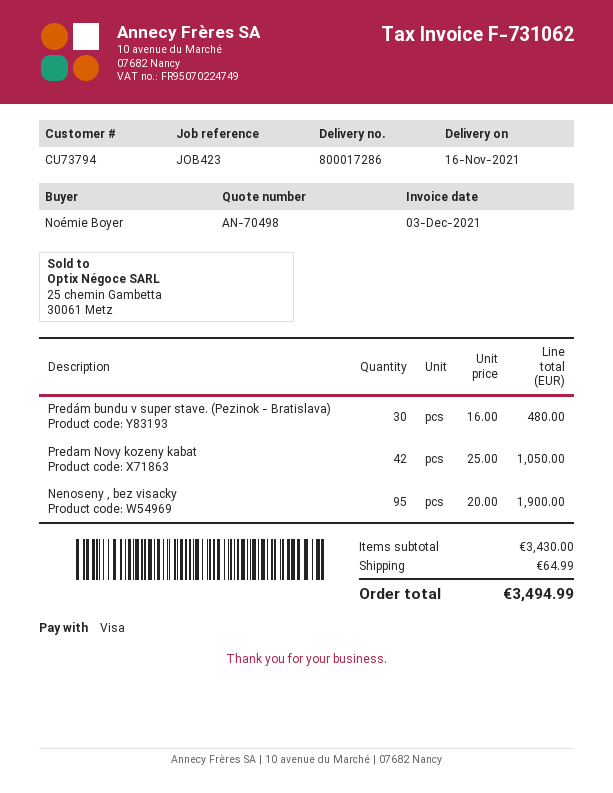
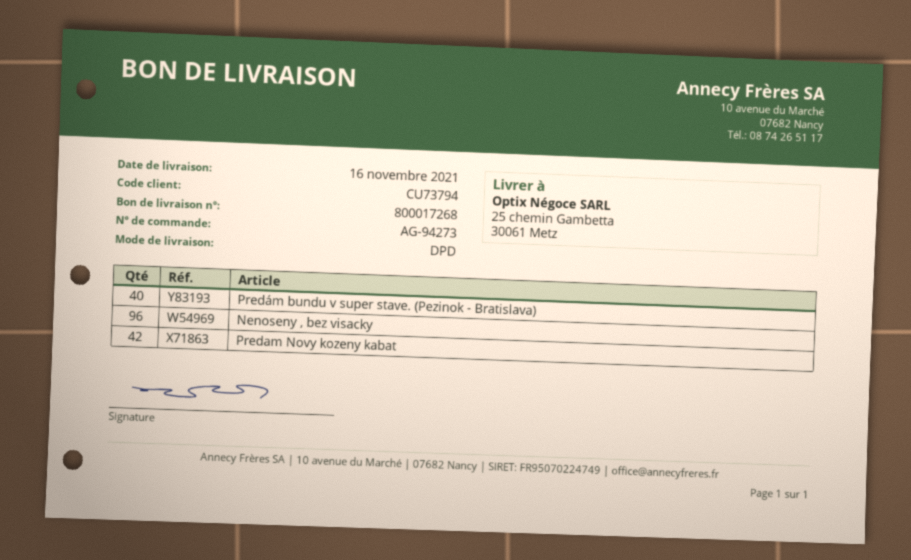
delivery note number: 800017286 -> 800017268
Predám bundu v super stave. (Pezinok - Bratislava): 30 -> 40
Nenoseny , bez visacky: 95 -> 96

